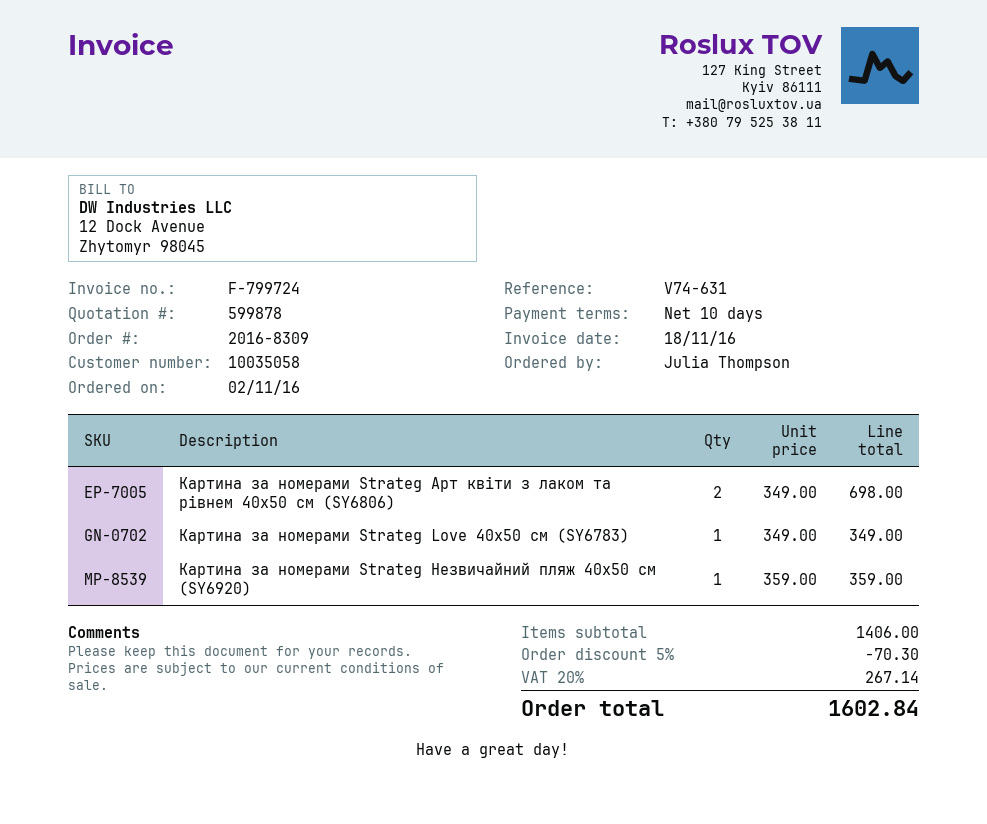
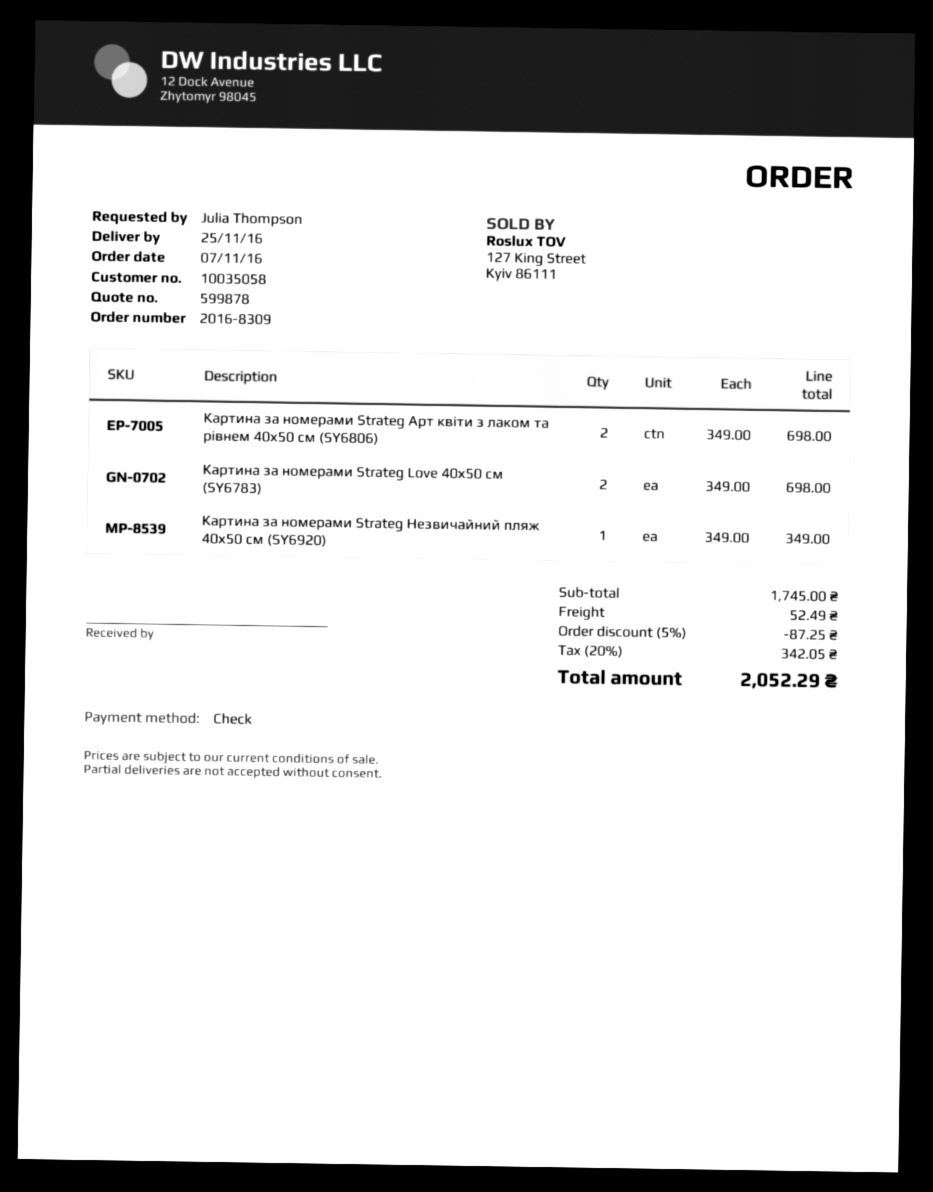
order date: 2016-11-02 -> 2016-11-07
Картина за номерами Strateg Love 40х50 см (SY6783): 1 x 349.00 = 349.00 -> 2 x 349.00 = 698.00
Картина за номерами Strateg Незвичайний пляж 40х50 см (SY6920): 1 x 359.00 = 359.00 -> 1 x 349.00 = 349.00
subtotal: 1406.00 -> 1745.00
discount: 5% = 70.30 -> 5% = 87.25
shipping: none -> 52.49
tax: 20% = 267.14 -> 20% = 342.05
total: 1602.84 -> 2052.29

